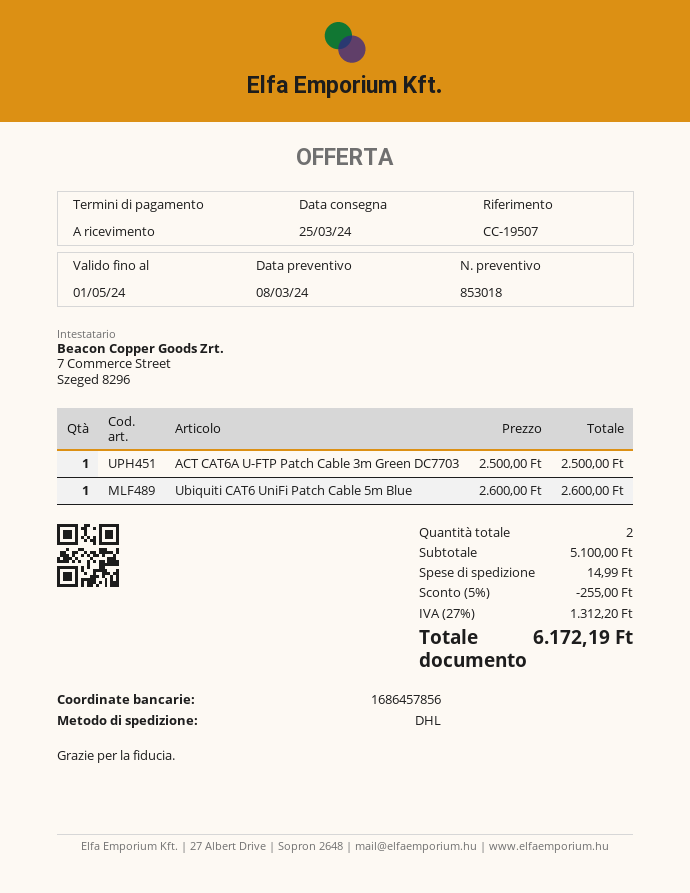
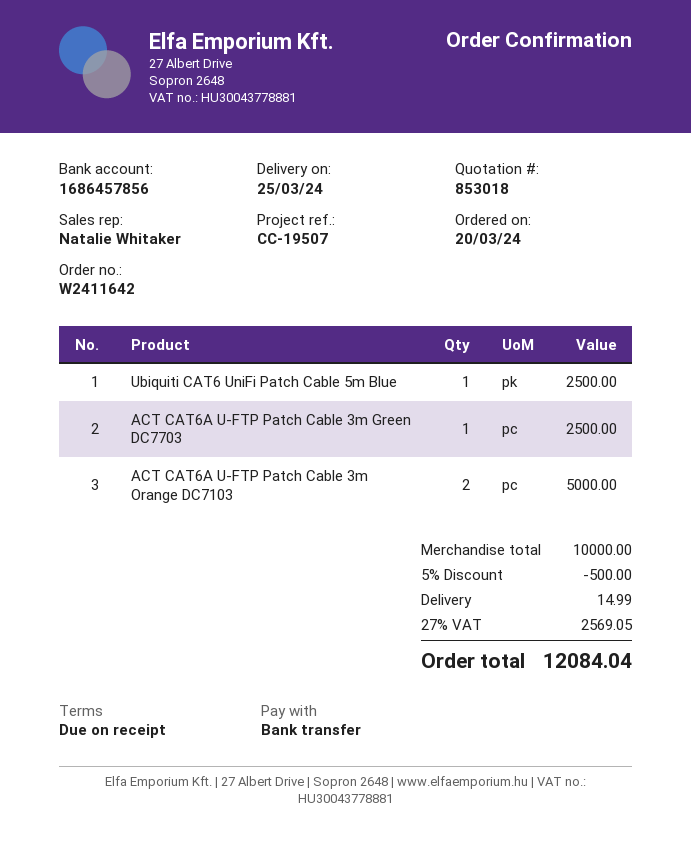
Ubiquiti CAT6 UniFi Patch Cable 5m Blue: 1 for 2600.00 -> 1 for 2500.00
ACT CAT6A U-FTP Patch Cable 3m Orange DC7103: none -> 2 for 5000.00
subtotal: 5100.00 -> 10000.00
discount: 5% = 255.00 -> 5% = 500.00
tax: 27% = 1312.20 -> 27% = 2569.05
total: 6172.19 -> 12084.04

